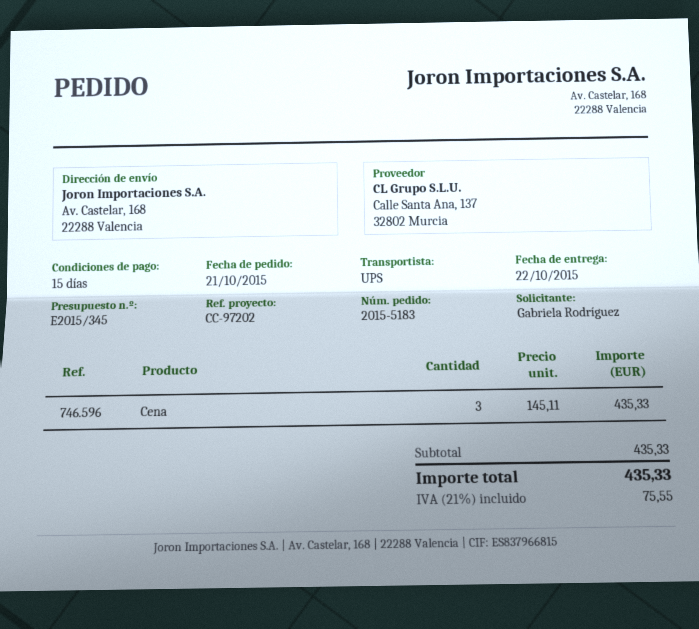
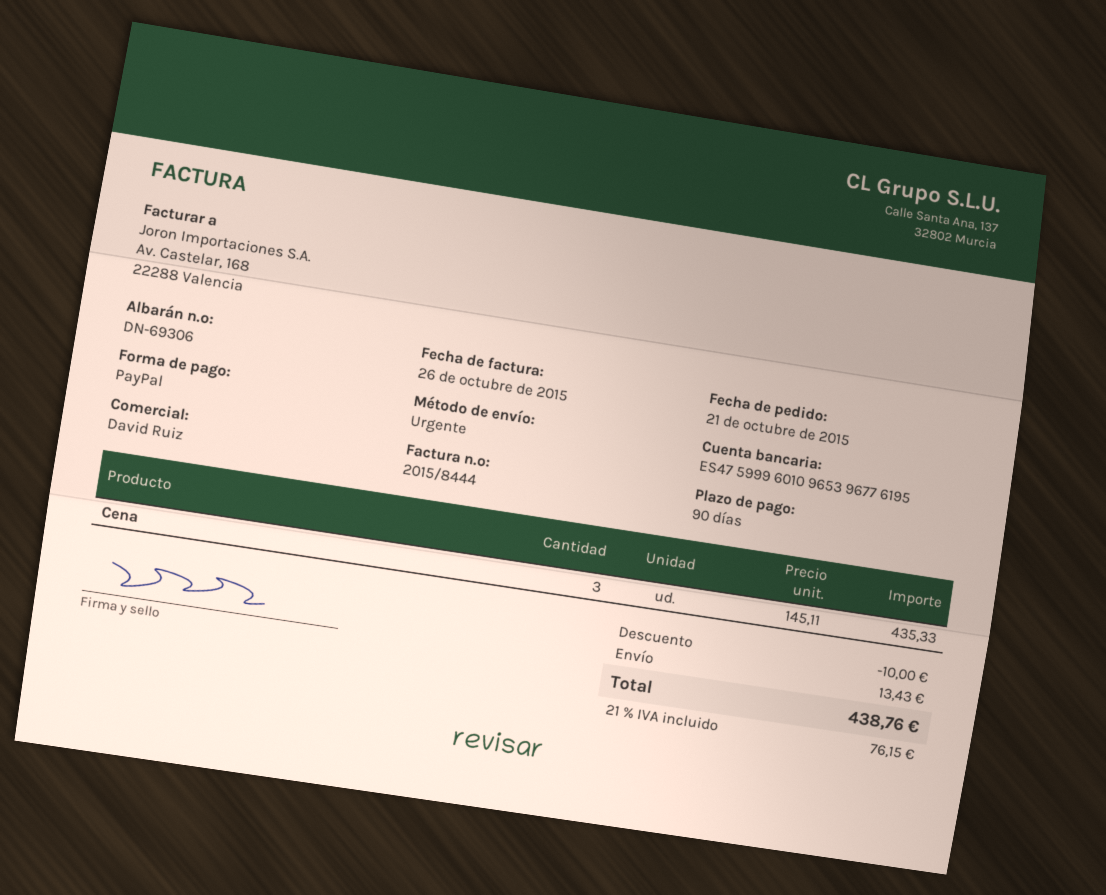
payment terms: 15 days -> 90 days
shipping method: UPS -> express
discount: none -> 10.00
shipping: none -> 13.43
tax: 21% = 75.55 -> 21% = 76.15
total: 435.33 -> 438.76

